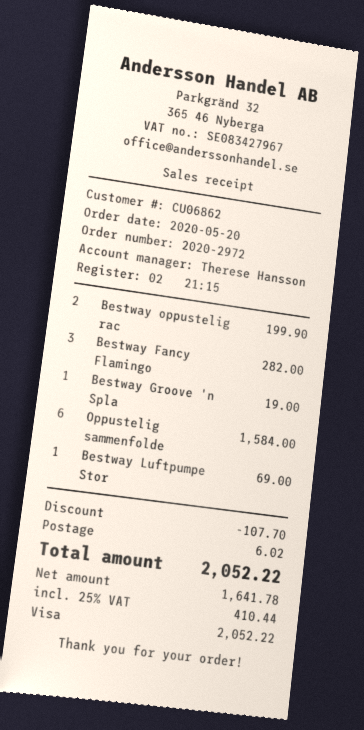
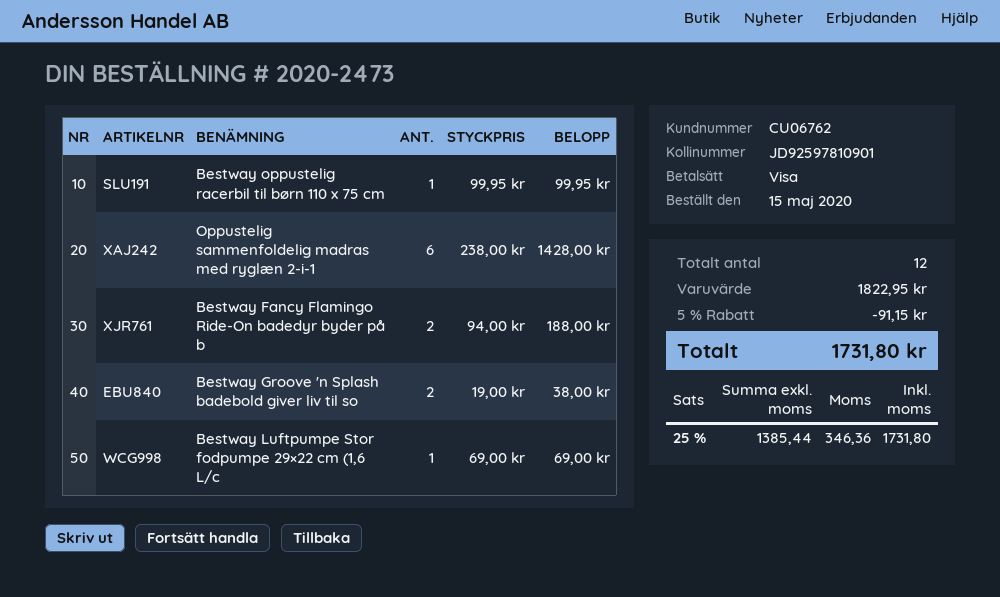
order number: 2020-2972 -> 2020-2473
order date: 2020-05-20 -> 2020-05-15
customer number: CU06862 -> CU06762
Bestway oppustelig rac: 2 for 199.90 -> 1 for 99.95
Bestway Fancy Flamingo: 3 for 282.00 -> 2 for 188.00
Bestway Groove 'n Spla: 1 for 19.00 -> 2 for 38.00
Oppustelig sammenfolde: 6 for 1584.00 -> 6 for 1428.00
discount: 107.70 -> 91.15
shipping: 6.02 -> none
net: 1641.78 -> 1385.44
tax: 25% = 410.44 -> 25% = 346.36
total: 2052.22 -> 1731.80

